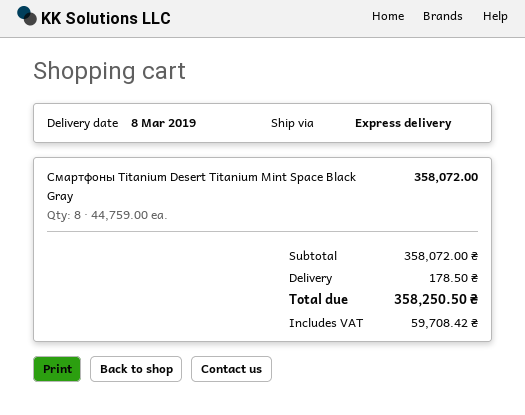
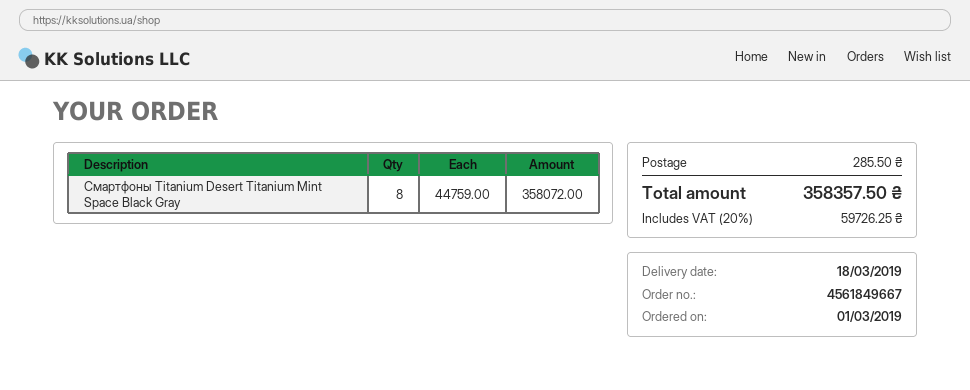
delivery date: 2019-03-08 -> 2019-03-18
shipping: 178.50 -> 285.50
tax: 59708.42 -> 59726.25
total: 358250.50 -> 358357.50

